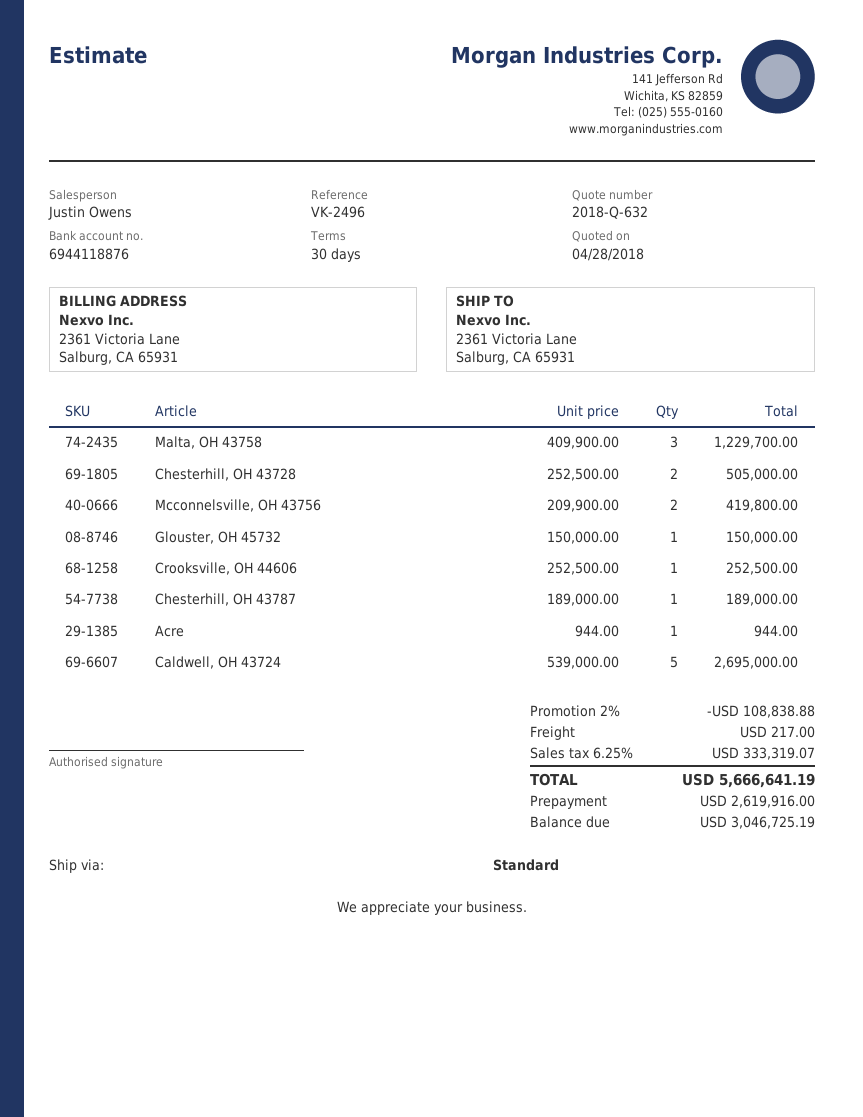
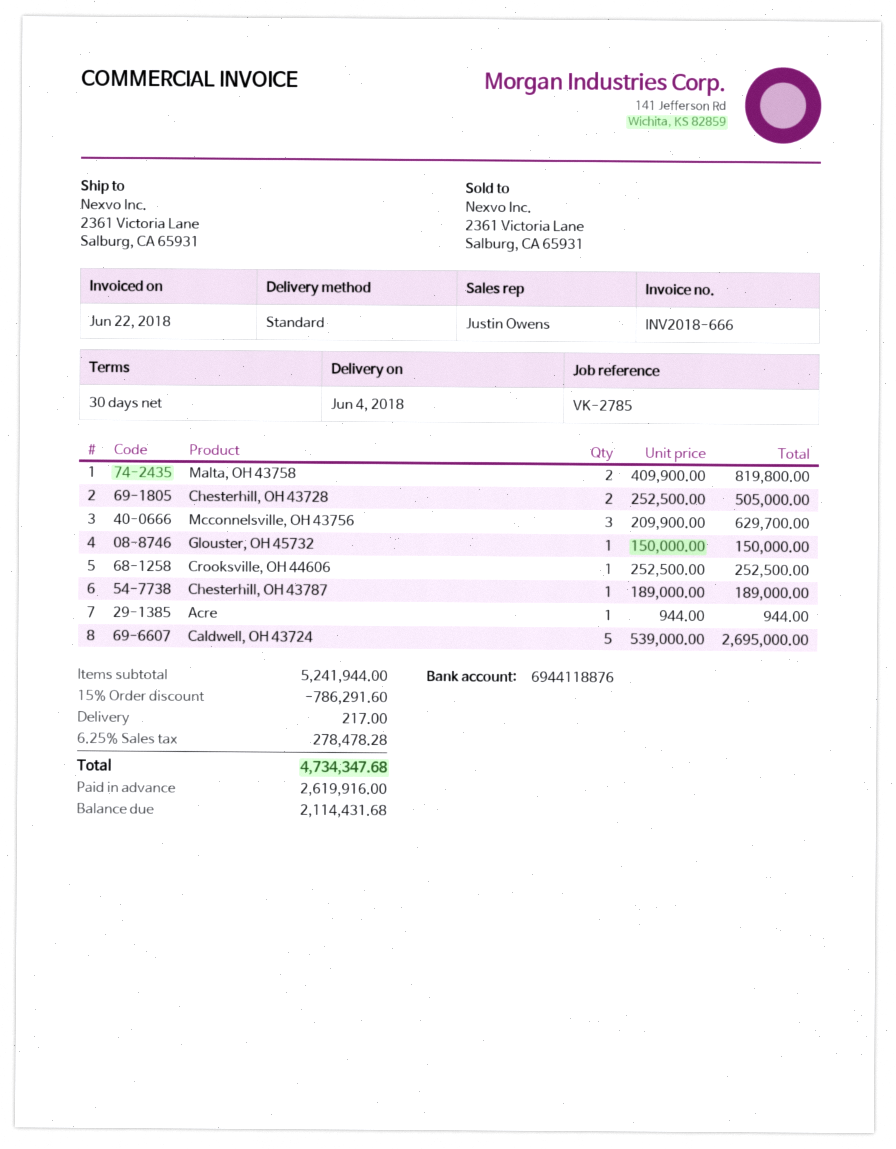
reference: VK-2496 -> VK-2785
Malta, OH 43758: 3 x 409900.00 = 1229700.00 -> 2 x 409900.00 = 819800.00
Mcconnelsville, OH 43756: 2 x 209900.00 = 419800.00 -> 3 x 209900.00 = 629700.00
discount: 2% = 108838.88 -> 15% = 786291.60
tax: 6.25% = 333319.07 -> 6.25% = 278478.28
total: 5666641.19 -> 4734347.68
balance: 3046725.19 -> 2114431.68

